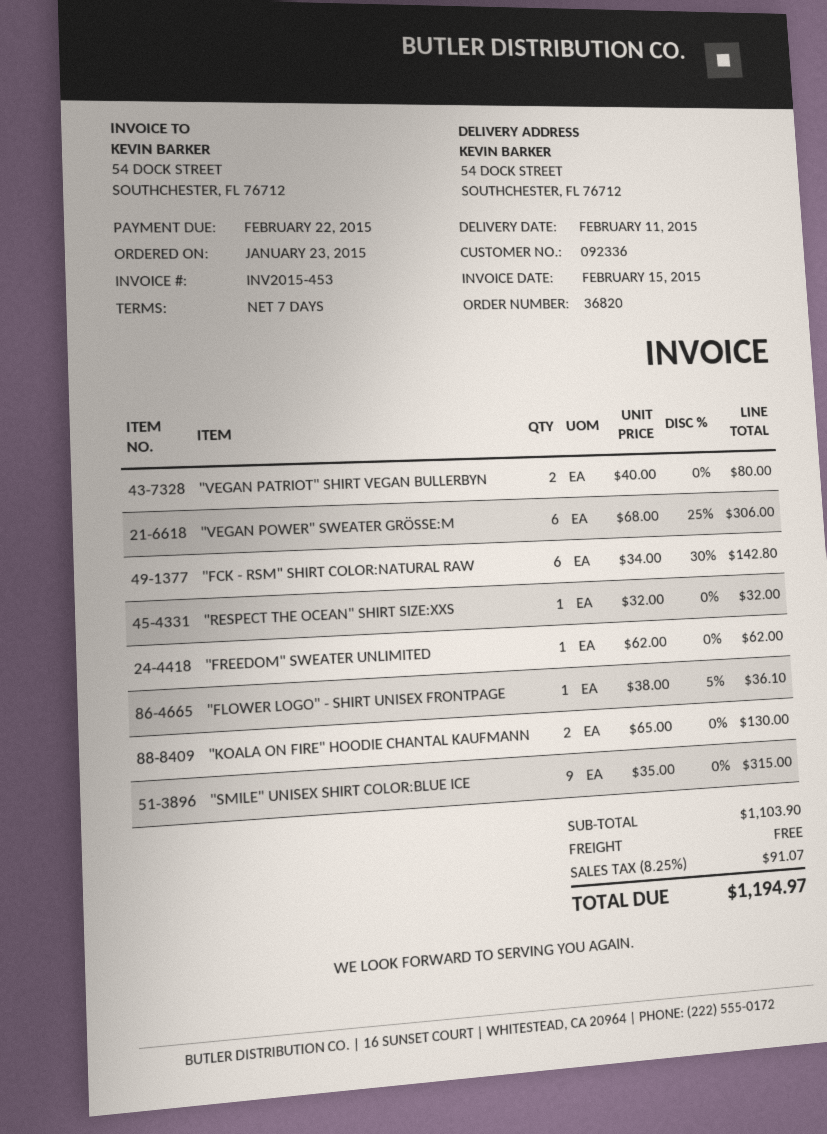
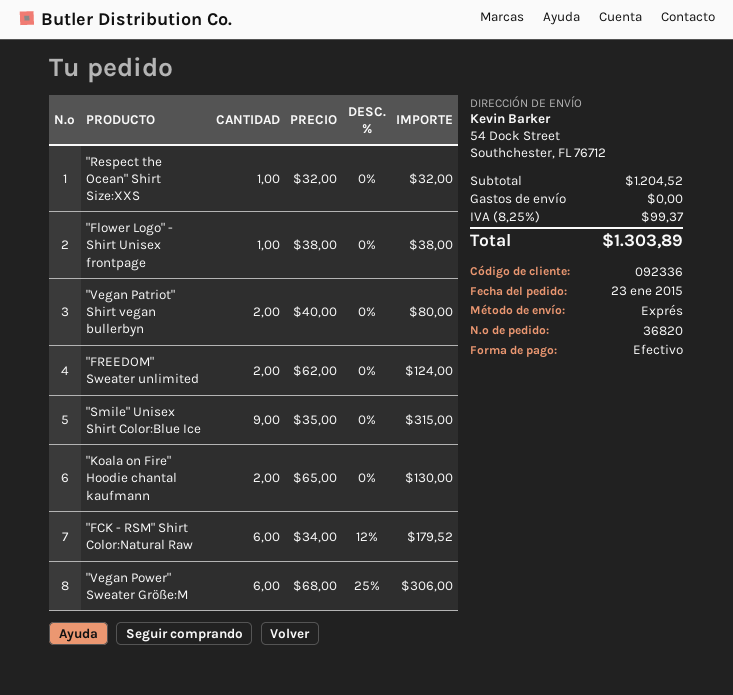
"FCK - RSM" SHIRT COLOR:NATURAL RAW: 6 x 34.00 - 30% = 142.80 -> 6 x 34.00 - 12% = 179.52
"FREEDOM" SWEATER UNLIMITED: 1 x 62.00 = 62.00 -> 2 x 62.00 = 124.00
"FLOWER LOGO" - SHIRT UNISEX FRONTPAGE: 1 x 38.00 - 5% = 36.10 -> 1 x 38.00 = 38.00
subtotal: 1103.90 -> 1204.52
tax: 8.25% = 91.07 -> 8.25% = 99.37
total: 1194.97 -> 1303.89

